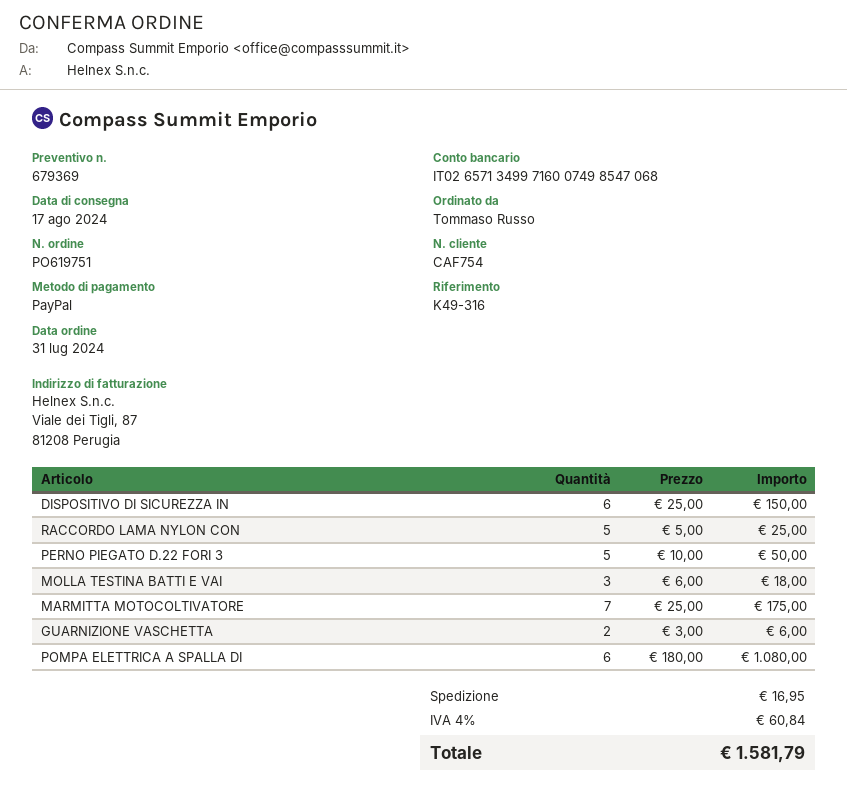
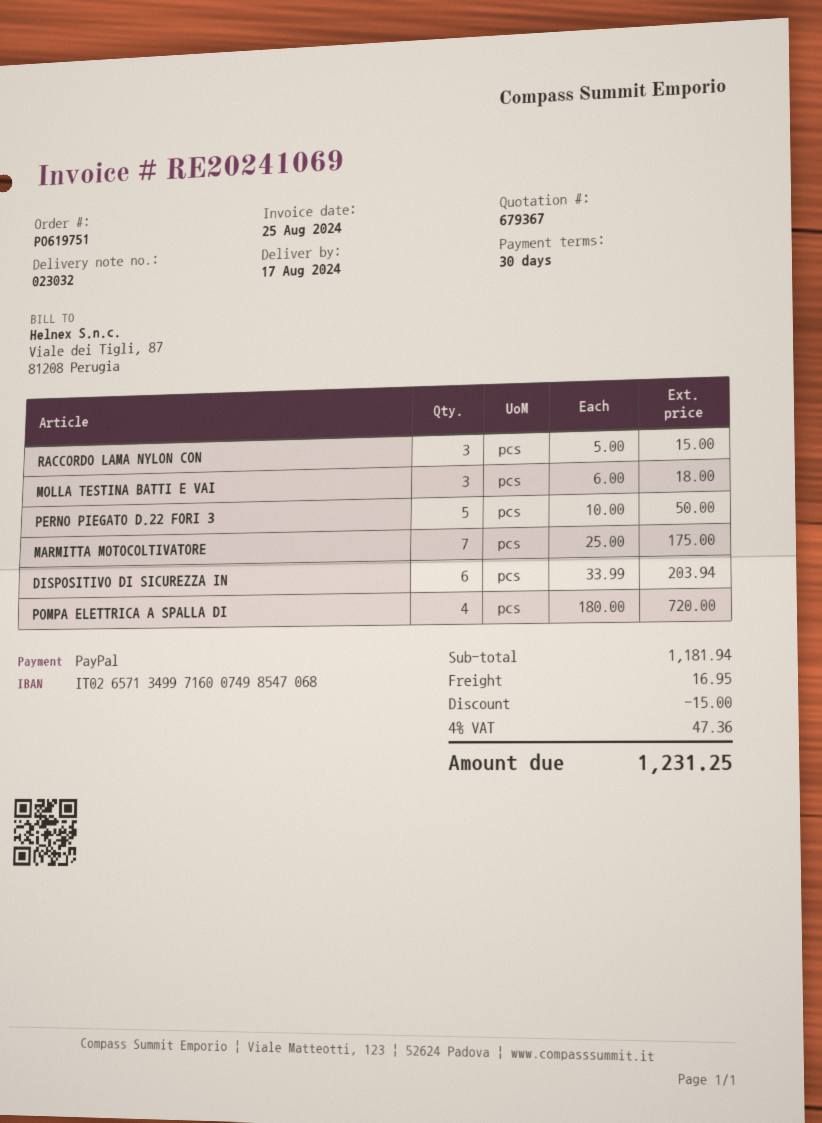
quote number: 679369 -> 679367
DISPOSITIVO DI SICUREZZA IN: 6 x 25.00 = 150.00 -> 6 x 33.99 = 203.94
RACCORDO LAMA NYLON CON: 5 x 5.00 = 25.00 -> 3 x 5.00 = 15.00
GUARNIZIONE VASCHETTA: 2 x 3.00 = 6.00 -> none
POMPA ELETTRICA A SPALLA DI: 6 x 180.00 = 1080.00 -> 4 x 180.00 = 720.00
discount: none -> 15.00
tax: 4% = 60.84 -> 4% = 47.36
total: 1581.79 -> 1231.25

